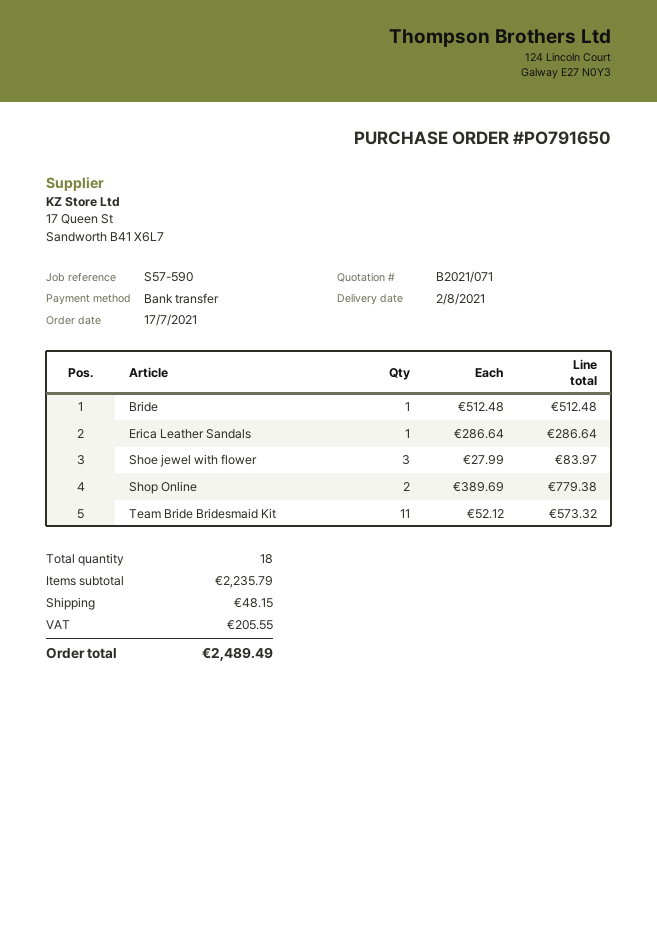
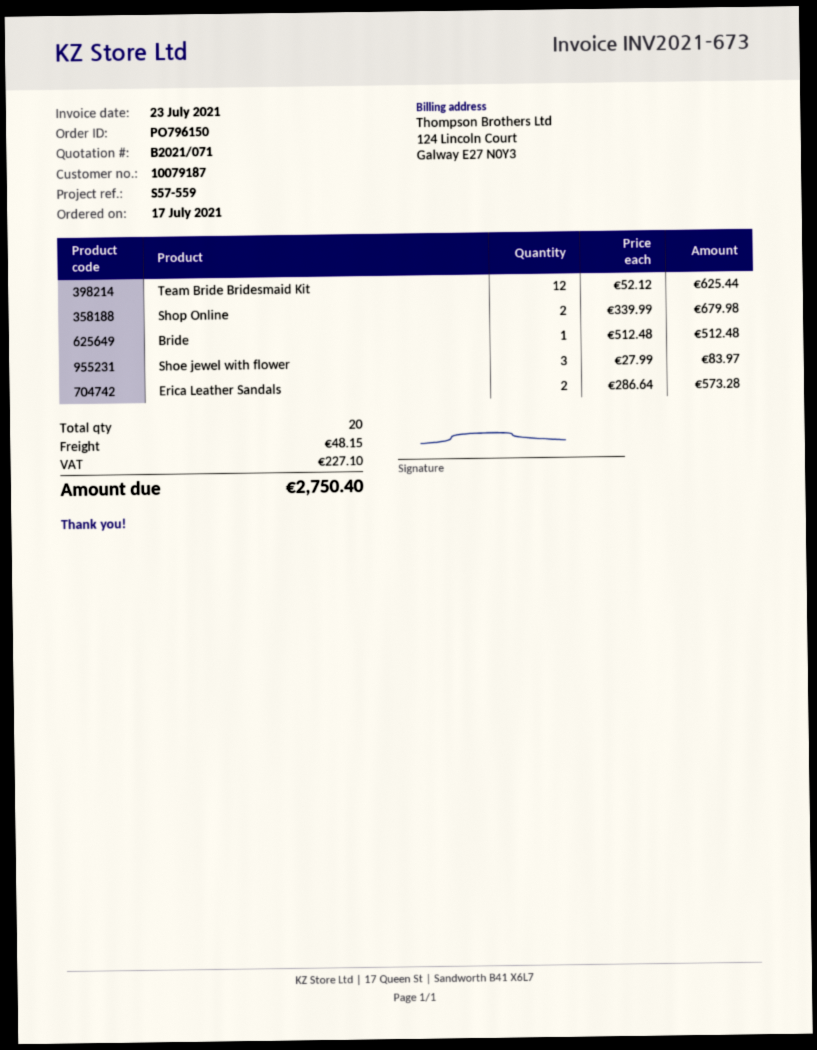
order number: PO791650 -> PO796150
reference: S57-590 -> S57-559
Erica Leather Sandals: 1 x 286.64 = 286.64 -> 2 x 286.64 = 573.28
Shop Online: 2 x 389.69 = 779.38 -> 2 x 339.99 = 679.98
Team Bride Bridesmaid Kit: 11 x 52.12 = 573.32 -> 12 x 52.12 = 625.44
total quantity: 18 -> 20
tax: 205.55 -> 227.10
total: 2489.49 -> 2750.40

